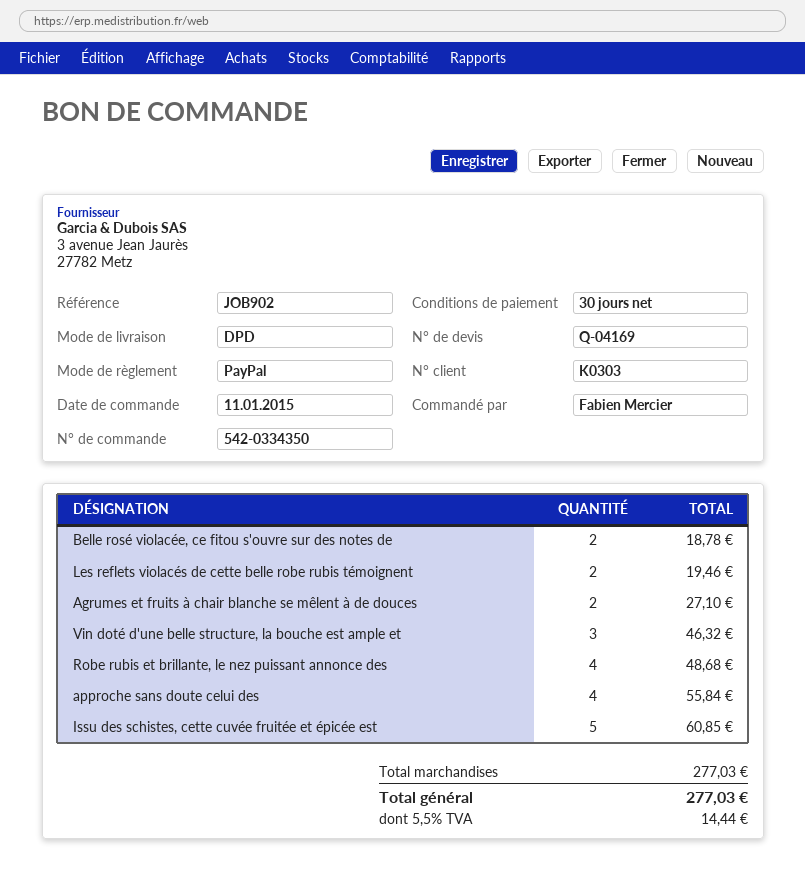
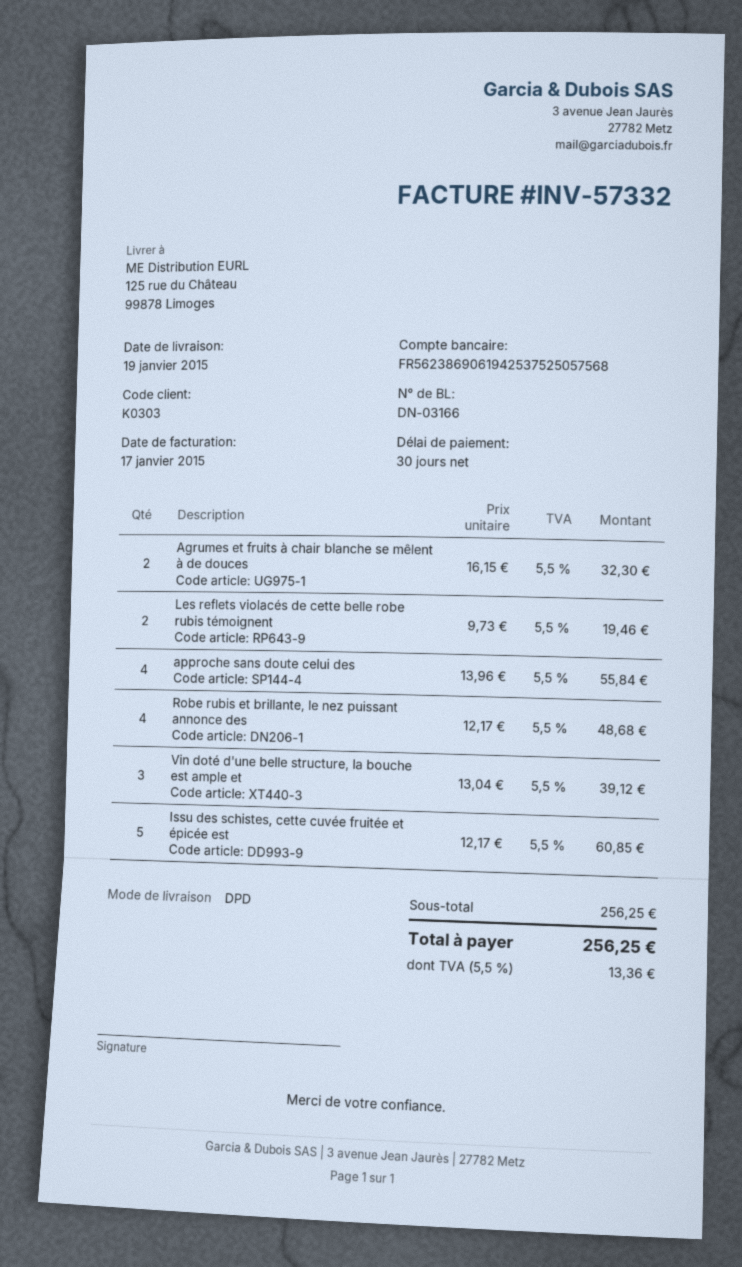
Belle rosé violacée, ce fitou s'ouvre sur des notes de: 2 for 18.78 -> none
Agrumes et fruits à chair blanche se mêlent à de douces: 2 for 27.10 -> 2 for 32.30
Vin doté d'une belle structure, la bouche est ample et: 3 for 46.32 -> 3 for 39.12
subtotal: 277.03 -> 256.25
tax: 5.5% = 14.44 -> 5.5% = 13.36
total: 277.03 -> 256.25

